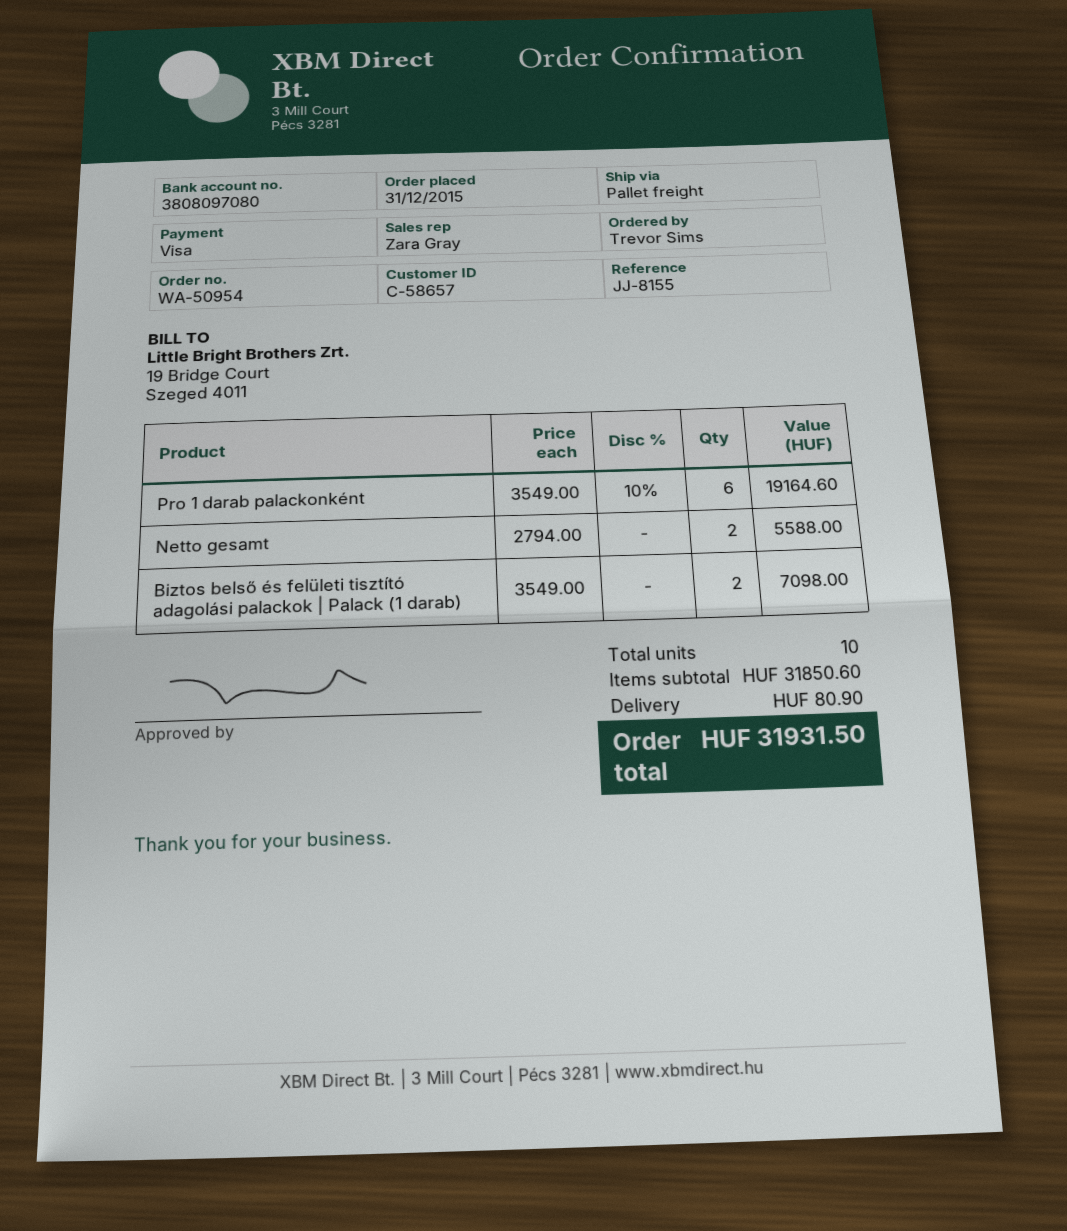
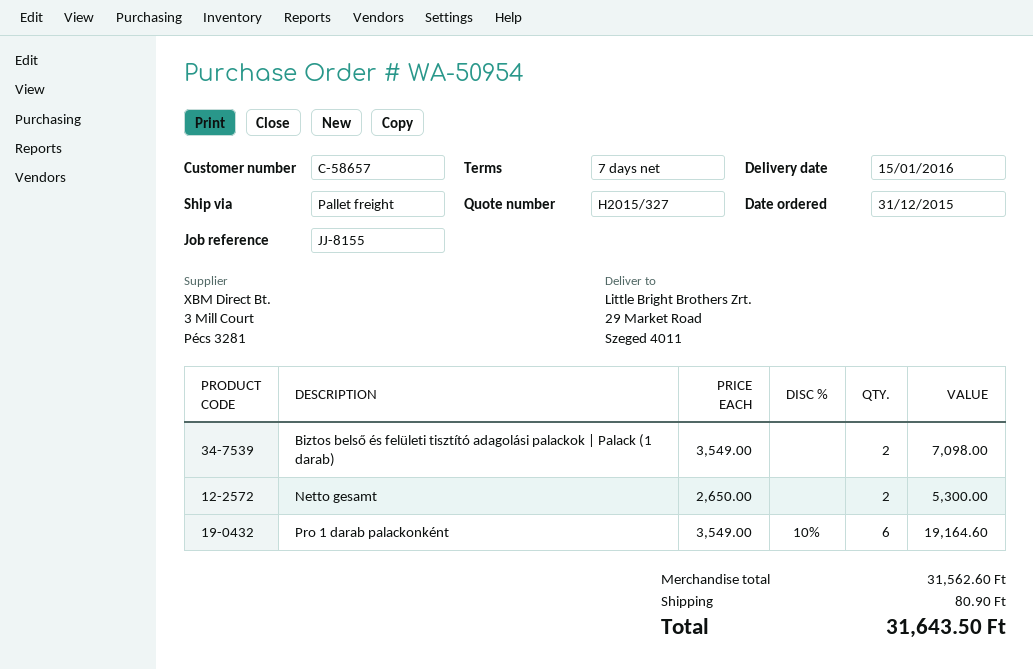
Netto gesamt: 2 x 2794.00 = 5588.00 -> 2 x 2650.00 = 5300.00
subtotal: 31850.60 -> 31562.60
total: 31931.50 -> 31643.50

